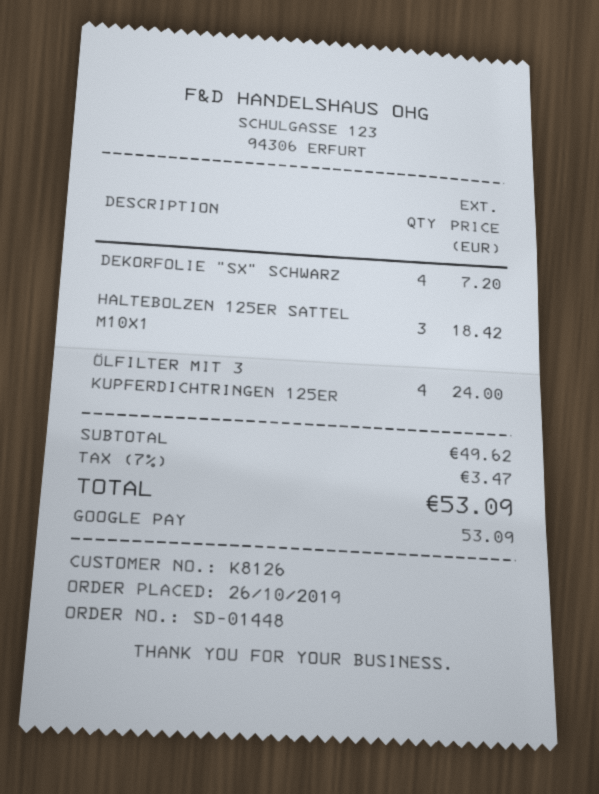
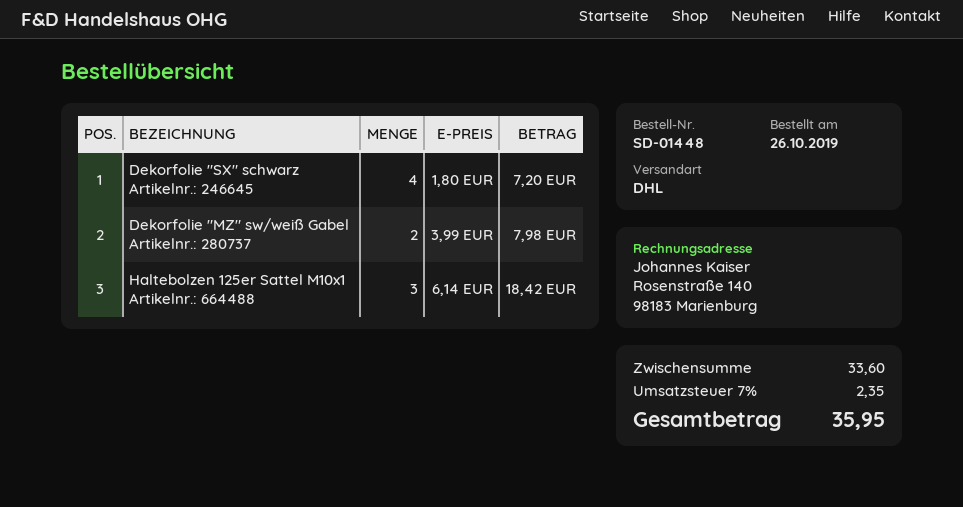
ÖLFILTER MIT 3 KUPFERDICHTRINGEN 125ER: 4 for 24.00 -> none
Dekorfolie "MZ" sw/weiß Gabel: none -> 2 for 7.98
subtotal: 49.62 -> 33.60
tax: 7% = 3.47 -> 7% = 2.35
total: 53.09 -> 35.95

